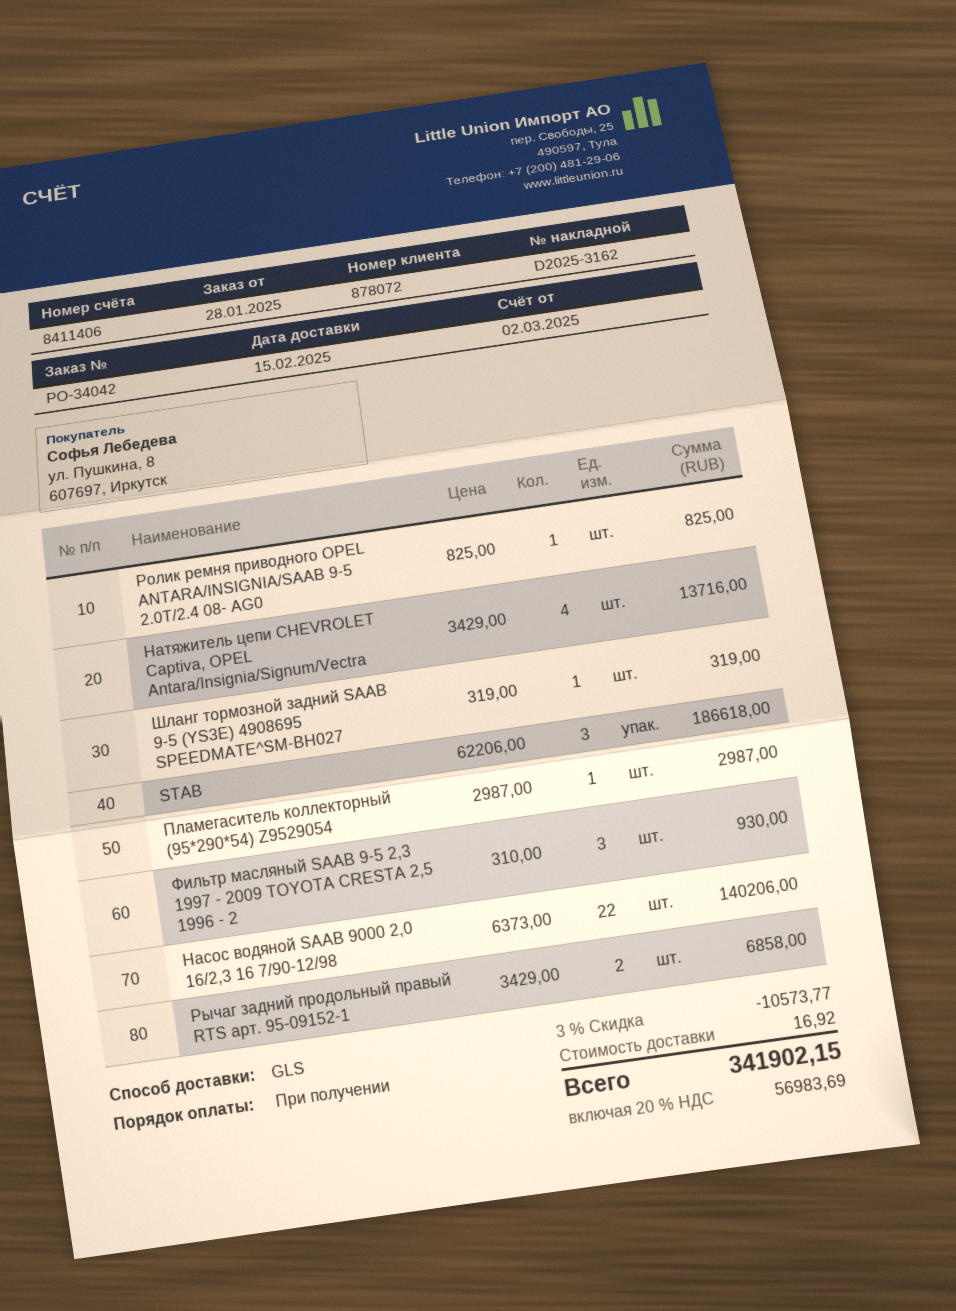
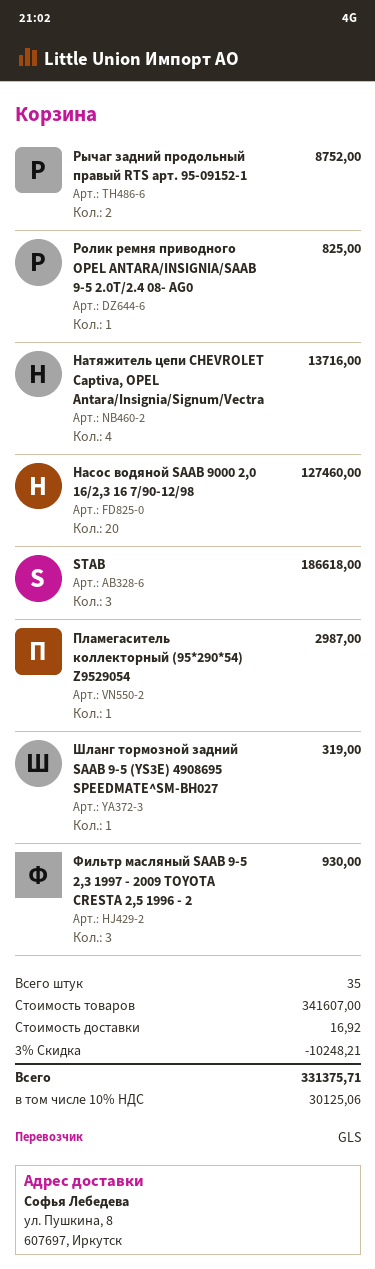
Насос водяной SAAB 9000 2,0 16/2,3 16 7/90-12/98: 22 for 140206.00 -> 20 for 127460.00
Рычаг задний продольный правый RTS арт. 95-09152-1: 2 for 6858.00 -> 2 for 8752.00
discount: 3% = 10573.77 -> 3% = 10248.21
tax: 20% = 56983.69 -> 10% = 30125.06
total: 341902.15 -> 331375.71

